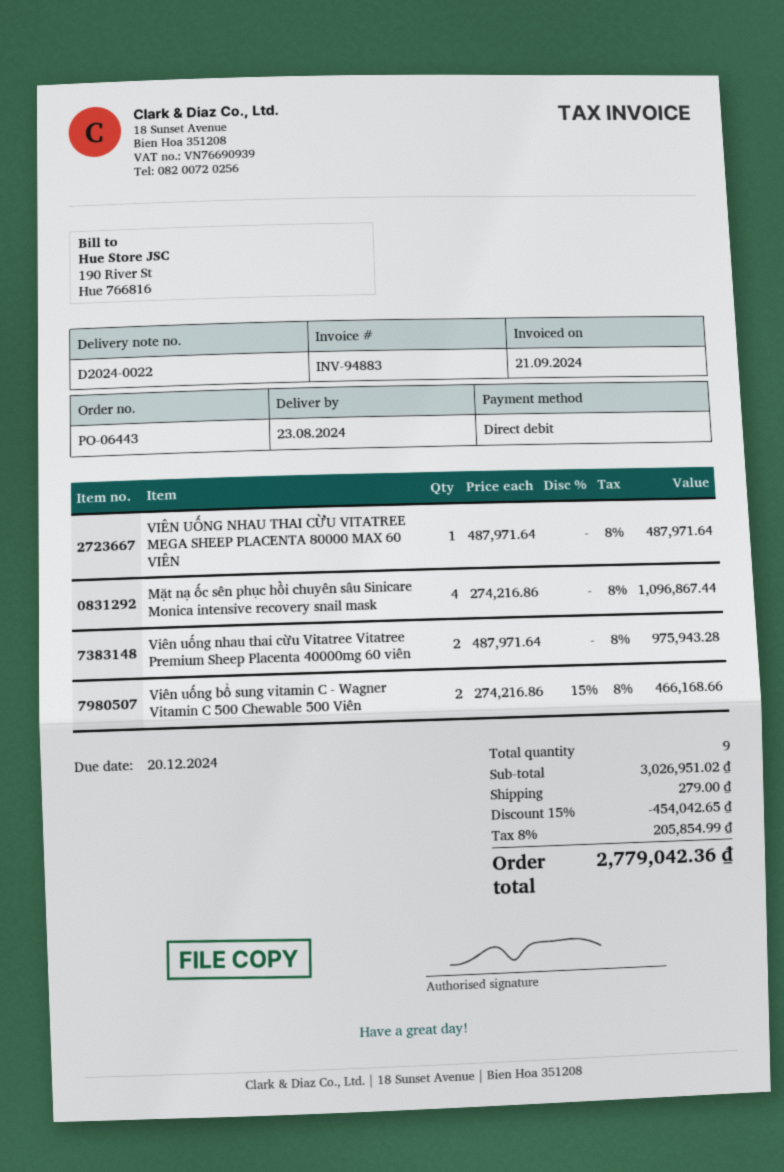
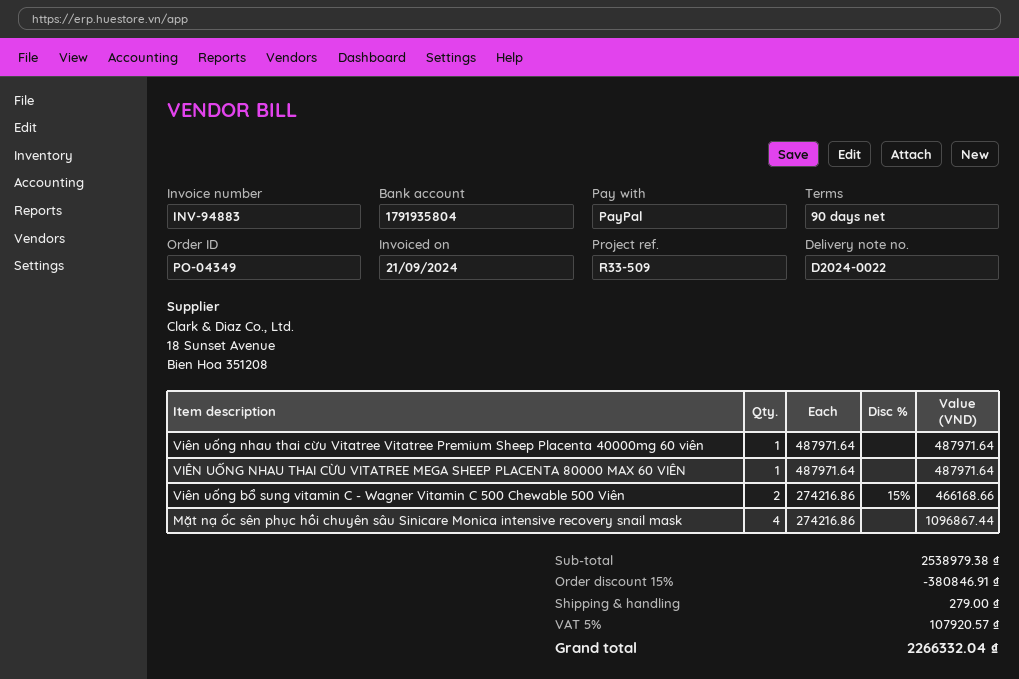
order number: PO-06443 -> PO-04349
payment method: direct debit -> PayPal
Viên uống nhau thai cừu Vitatree Vitatree Premium Sheep Placenta 40000mg 60 viên: 2 x 487971.64 = 975943.28 -> 1 x 487971.64 = 487971.64
subtotal: 3026951.02 -> 2538979.38
discount: 15% = 454042.65 -> 15% = 380846.91
tax: 8% = 205854.99 -> 5% = 107920.57
total: 2779042.36 -> 2266332.04

